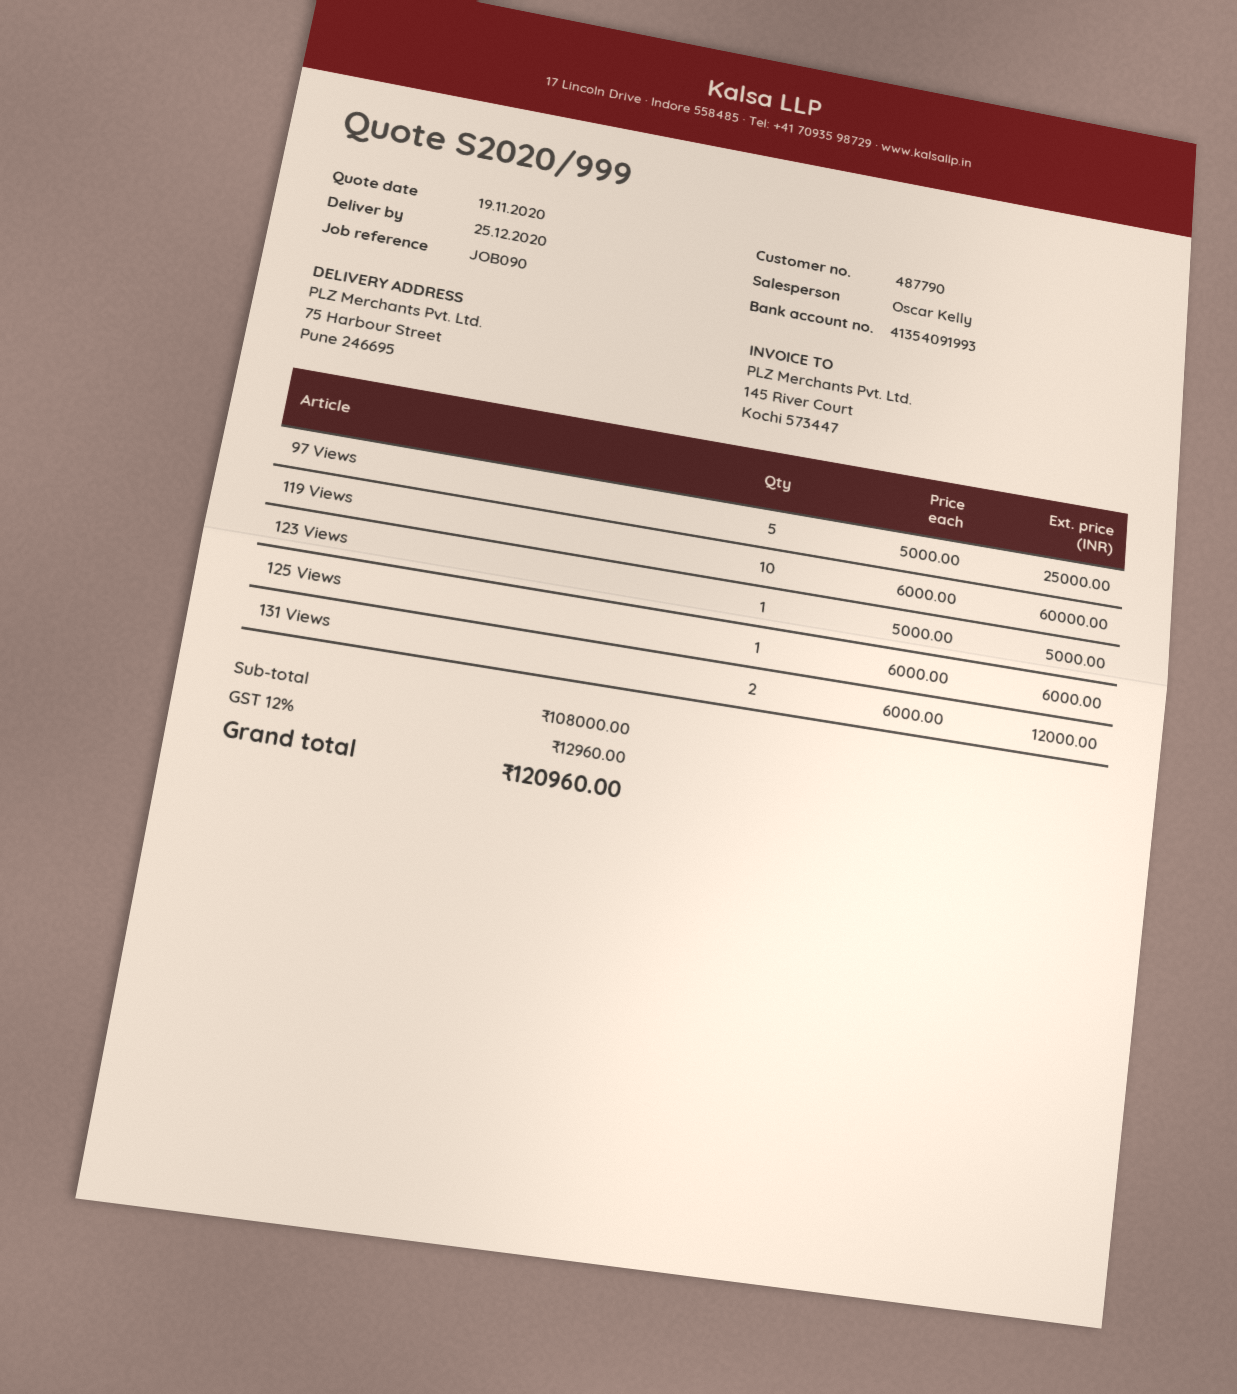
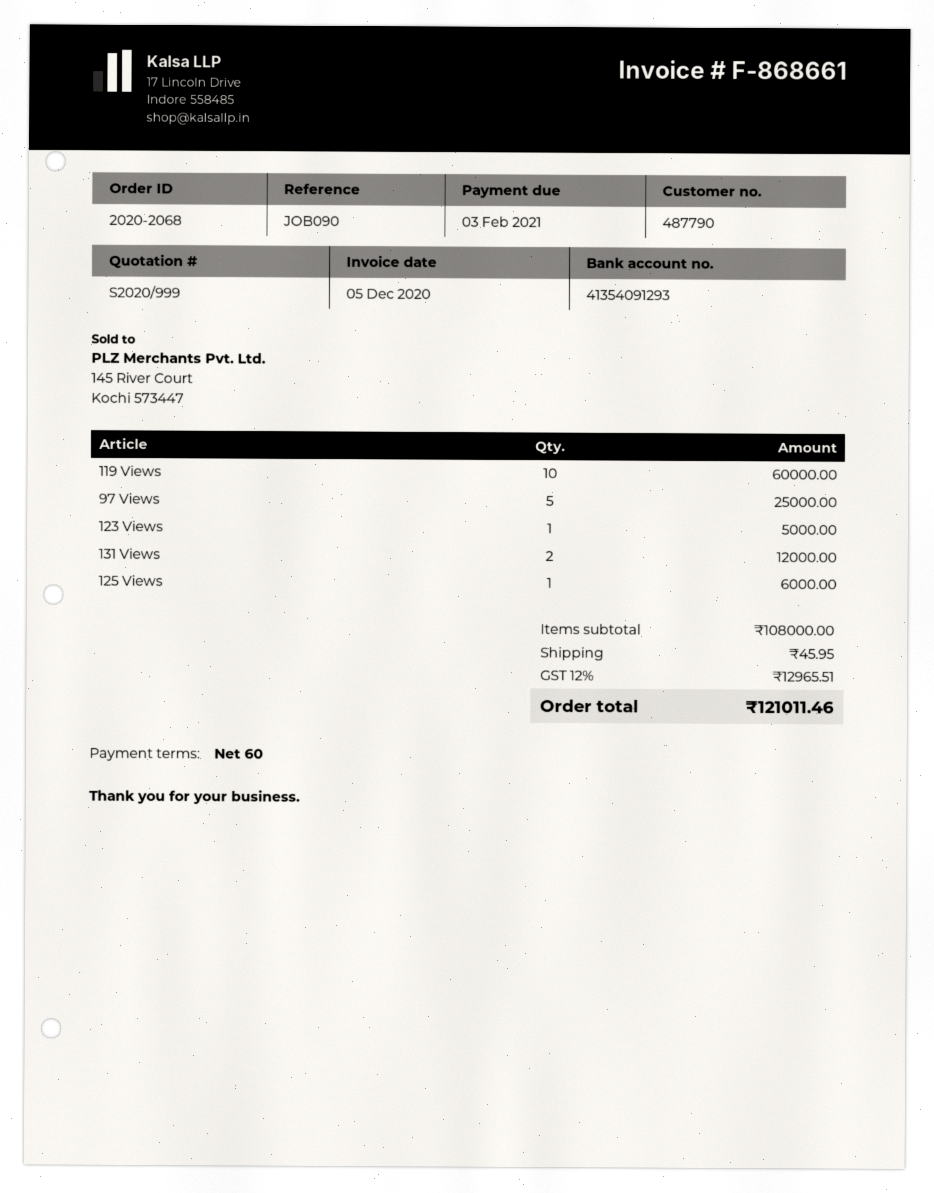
bank account: 41354091993 -> 41354091293
shipping: none -> 45.95
tax: 12% = 12960.00 -> 12% = 12965.51
total: 120960.00 -> 121011.46

